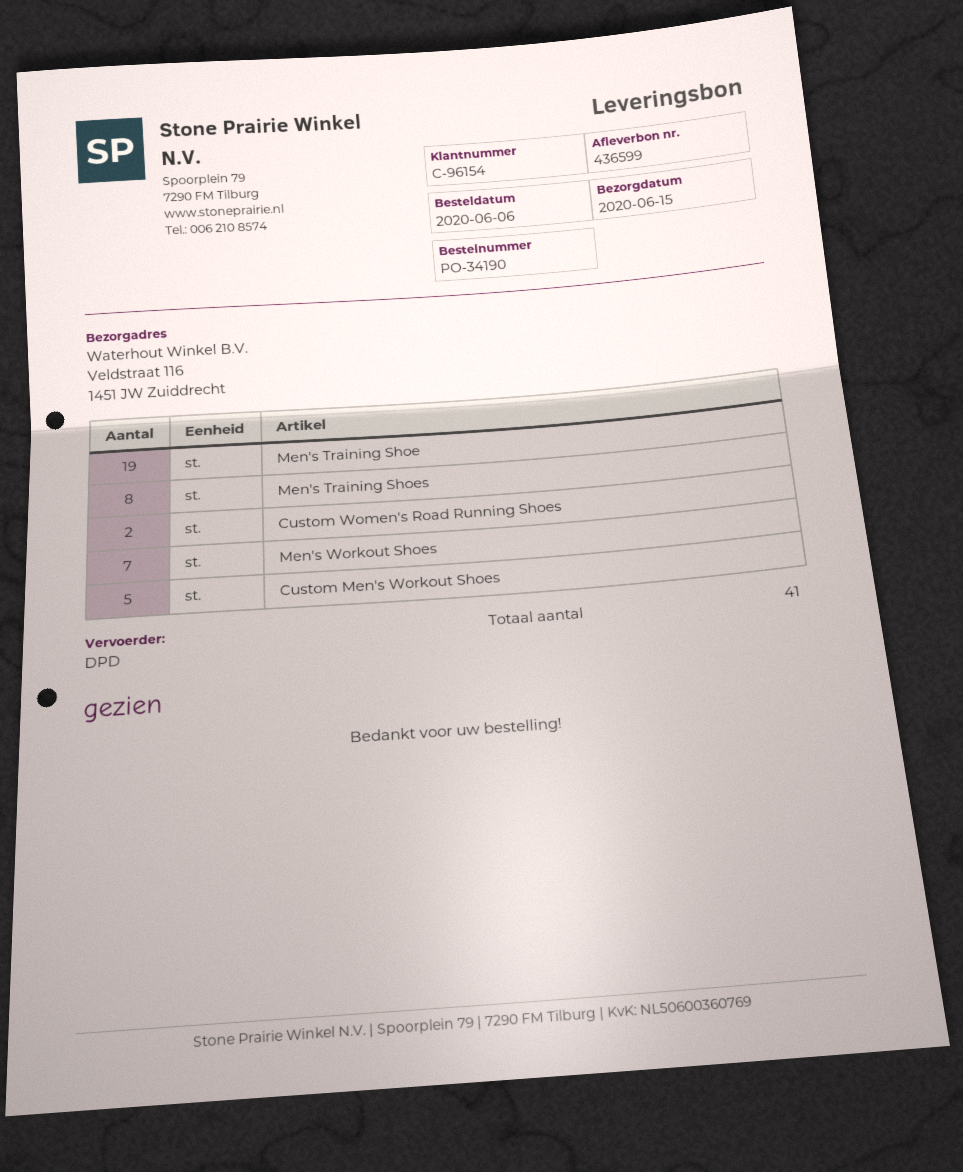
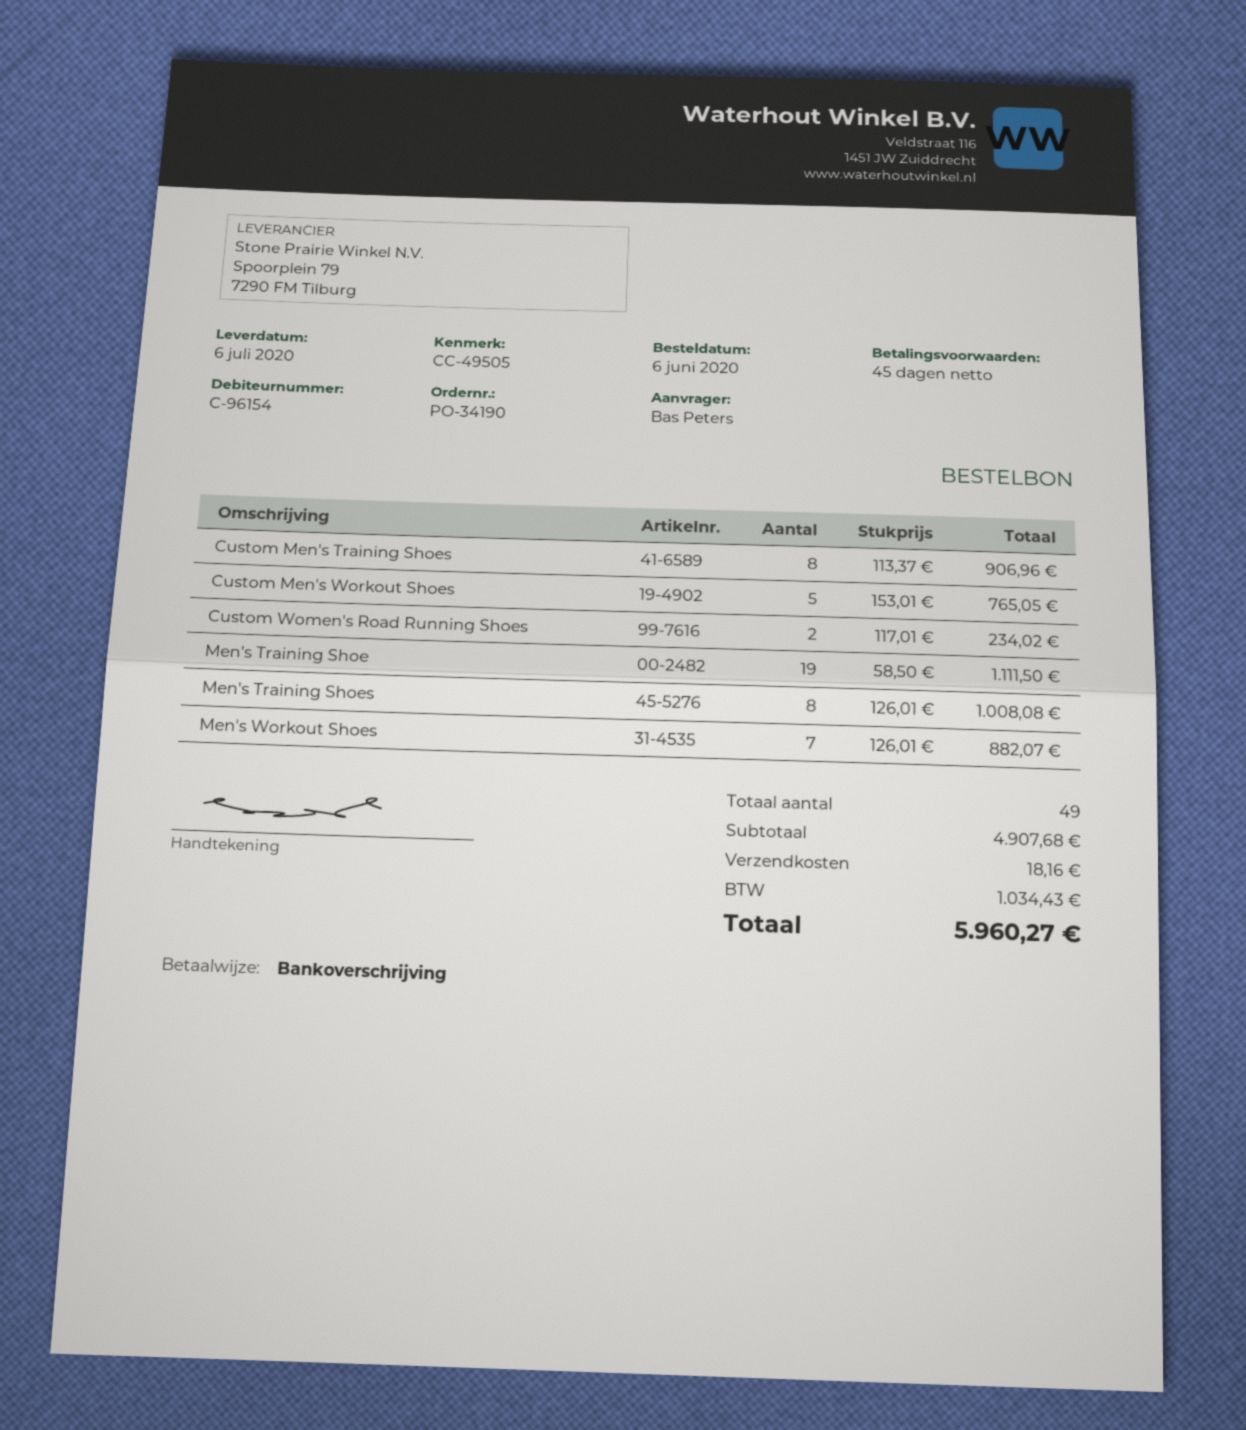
delivery date: 2020-06-15 -> 2020-07-06
Custom Men's Training Shoes: none -> 8
total quantity: 41 -> 49

